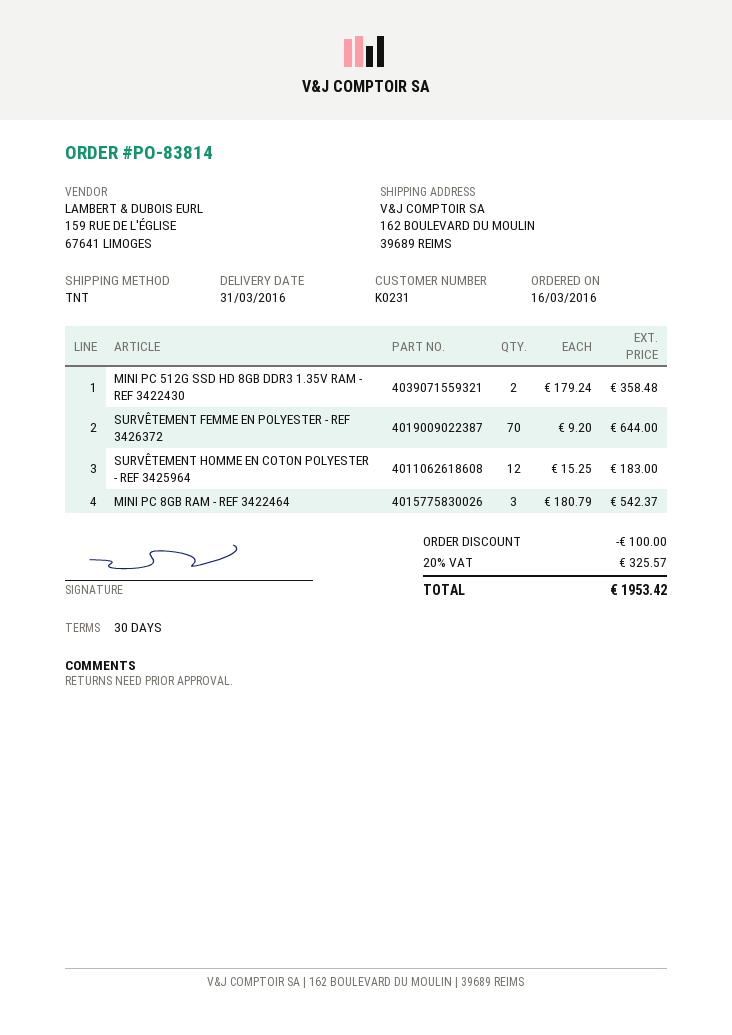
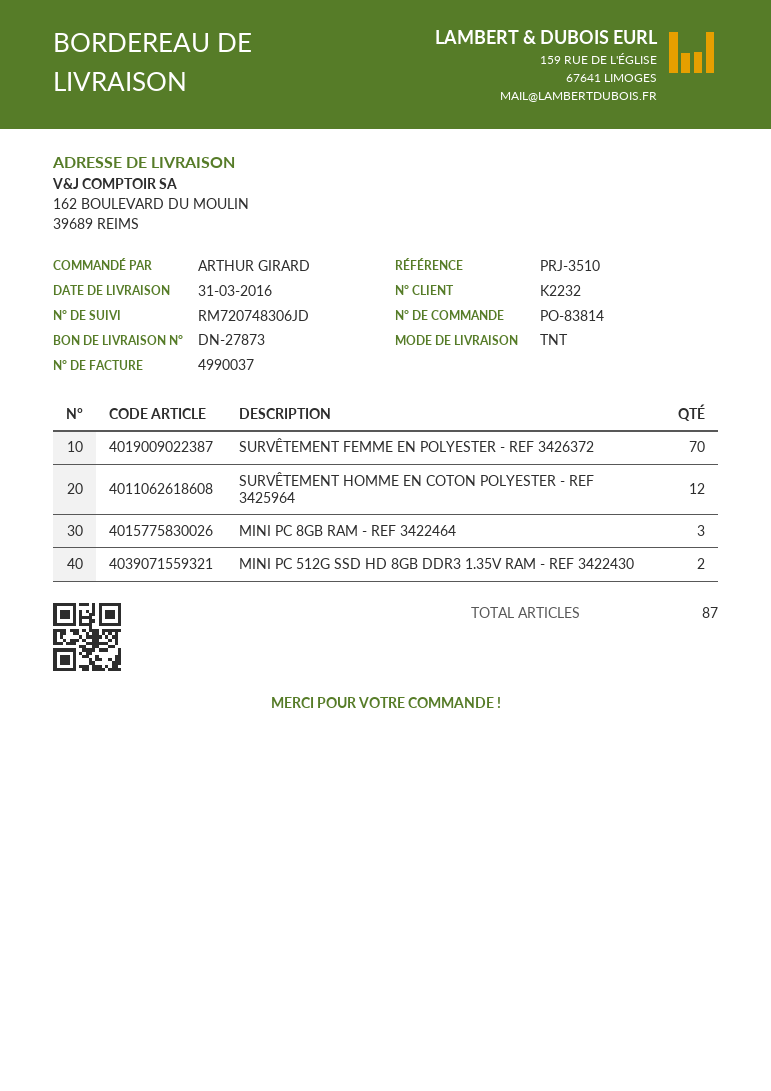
customer number: K0231 -> K2232

